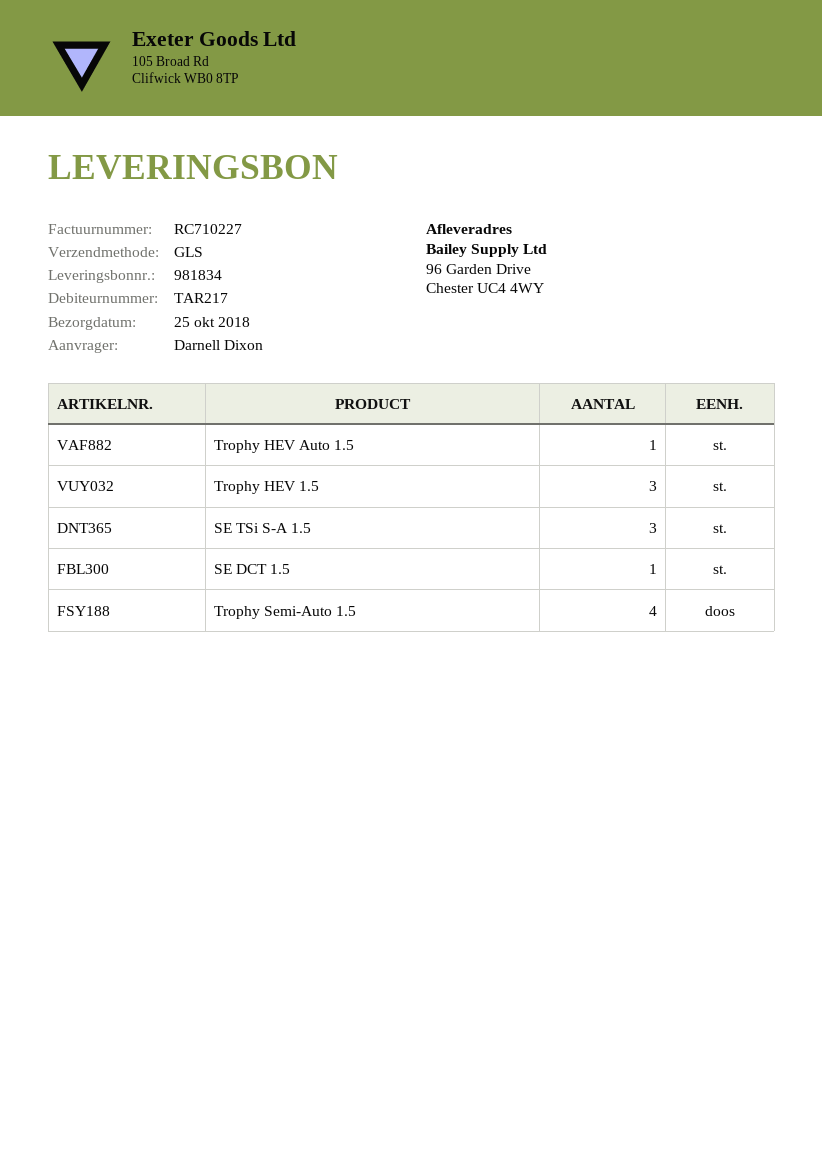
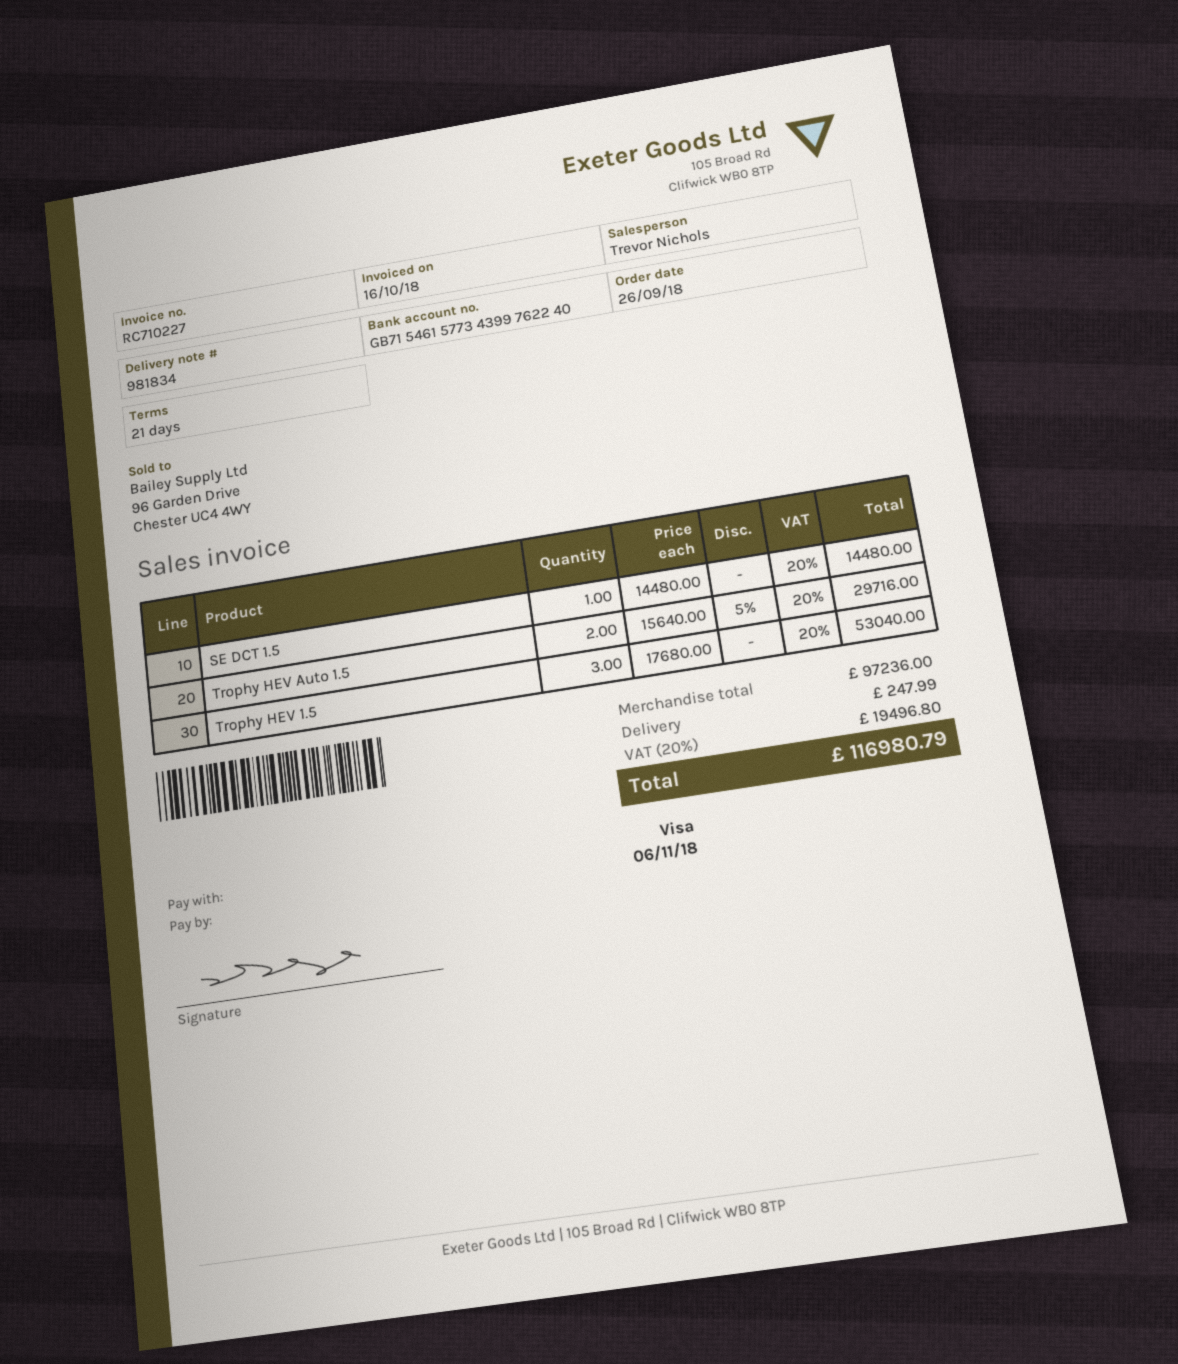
Trophy HEV Auto 1.5: 1 -> 2
SE TSi S-A 1.5: 3 -> none
Trophy Semi-Auto 1.5: 4 -> none

